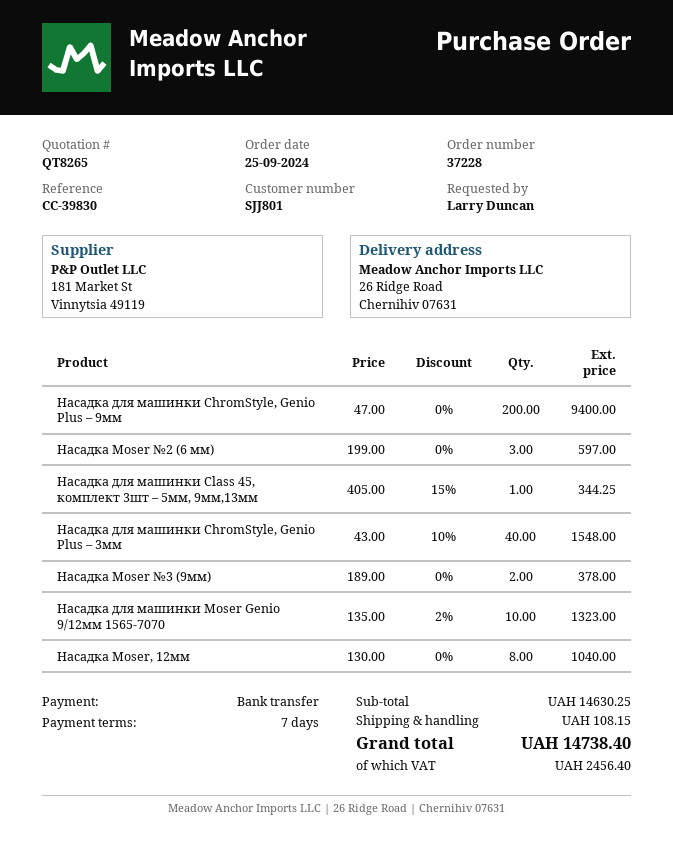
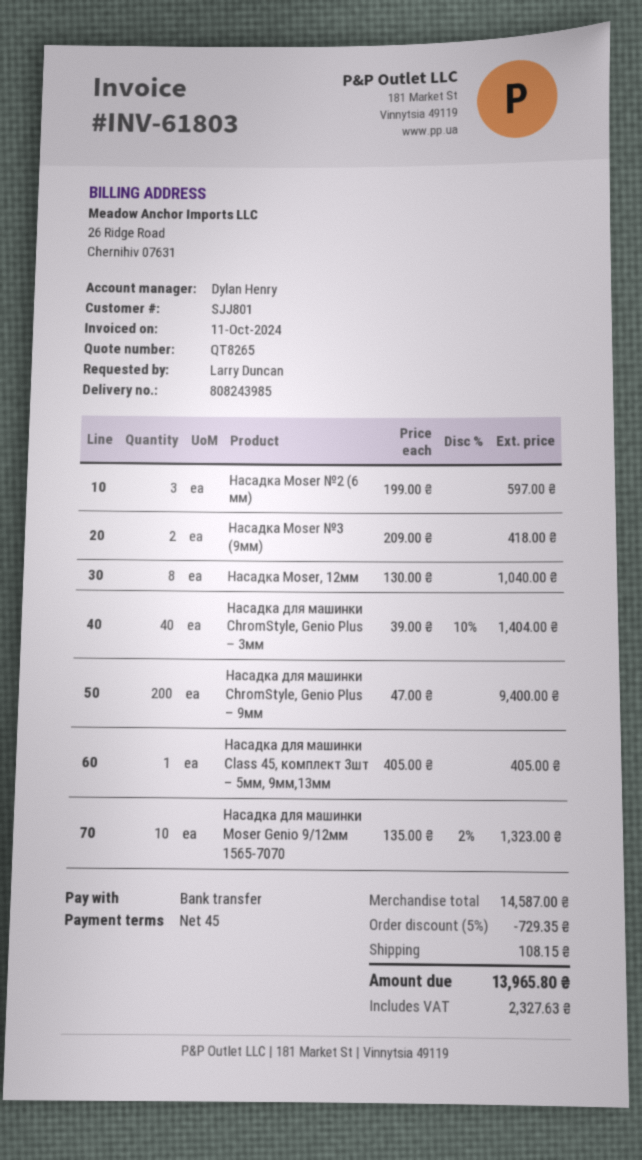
payment terms: 7 days -> 45 days
Насадка для машинки Class 45, комплект 3шт – 5мм, 9мм,13мм: 1 x 405.00 - 15% = 344.25 -> 1 x 405.00 = 405.00
Насадка для машинки ChromStyle, Genio Plus – 3мм: 40 x 43.00 - 10% = 1548.00 -> 40 x 39.00 - 10% = 1404.00
Насадка Moser №3 (9мм): 2 x 189.00 = 378.00 -> 2 x 209.00 = 418.00
subtotal: 14630.25 -> 14587.00
discount: none -> 5% = 729.35
tax: 2456.40 -> 2327.63
total: 14738.40 -> 13965.80

